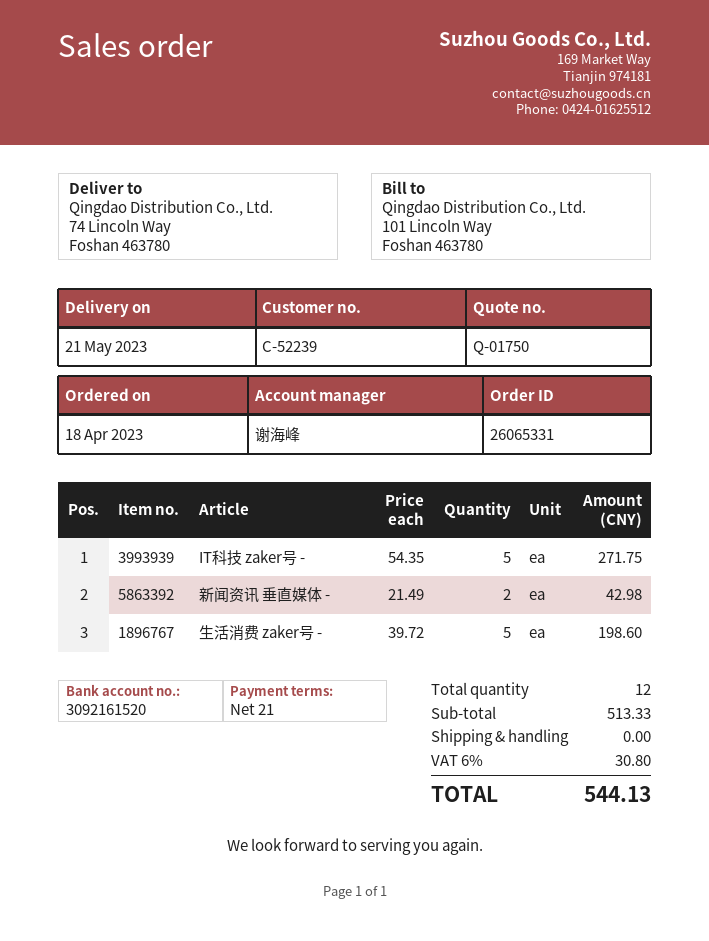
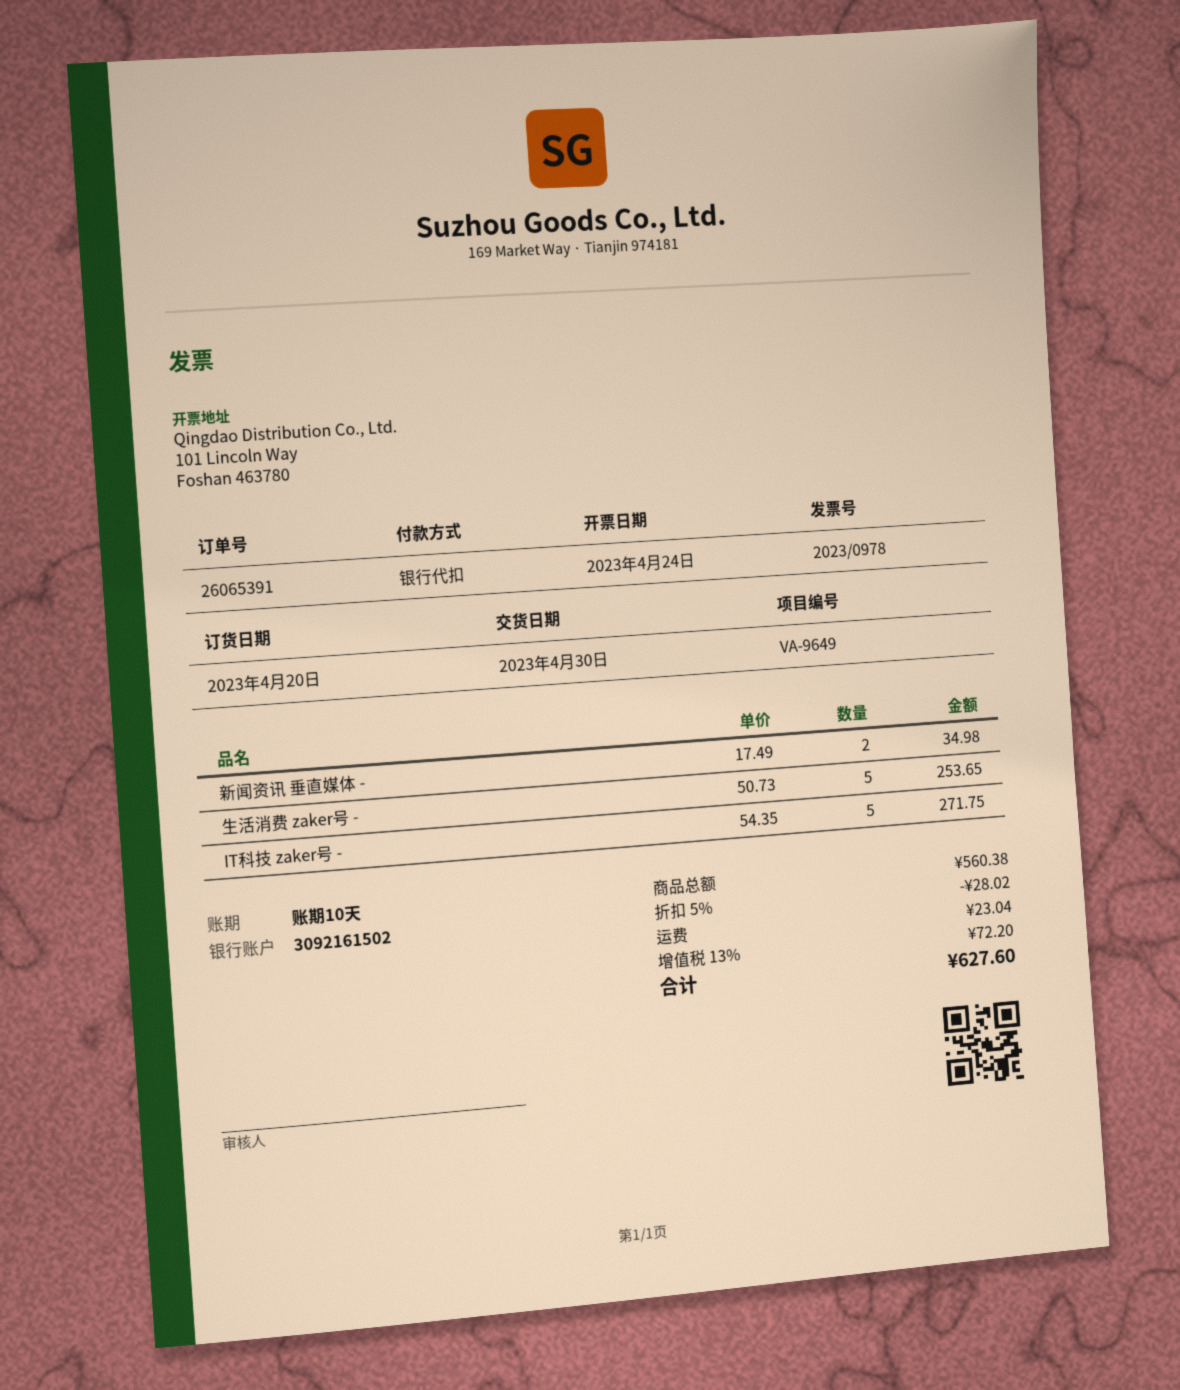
order number: 26065331 -> 26065391
order date: 2023-04-18 -> 2023-04-20
delivery date: 2023-05-21 -> 2023-04-30
payment terms: 21 days -> 10 days
bank account: 3092161520 -> 3092161502
新闻资讯 垂直媒体 -: 2 x 21.49 = 42.98 -> 2 x 17.49 = 34.98
生活消费 zaker号 -: 5 x 39.72 = 198.60 -> 5 x 50.73 = 253.65
subtotal: 513.33 -> 560.38
discount: none -> 5% = 28.02
shipping: 0.00 -> 23.04
tax: 6% = 30.80 -> 13% = 72.20
total: 544.13 -> 627.60

